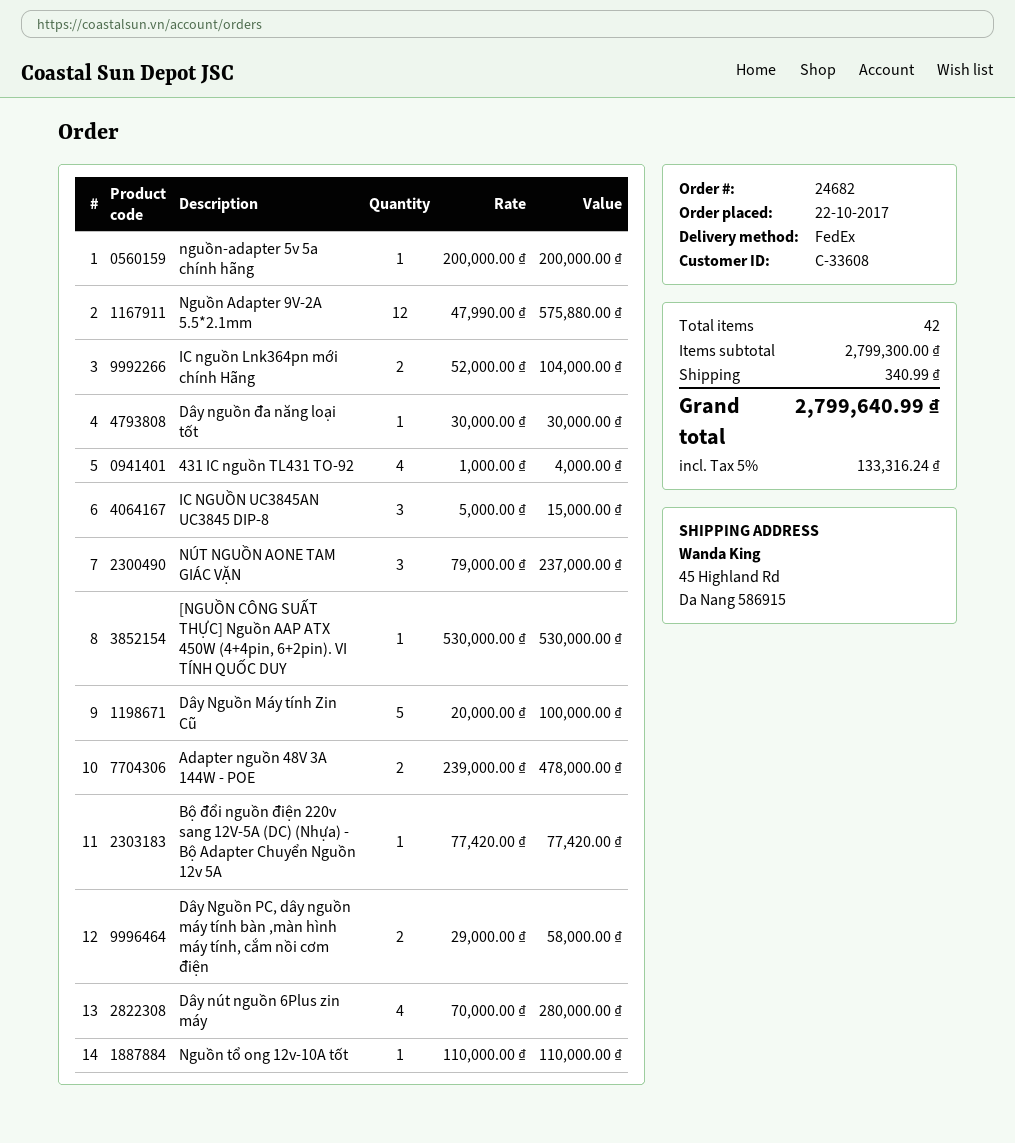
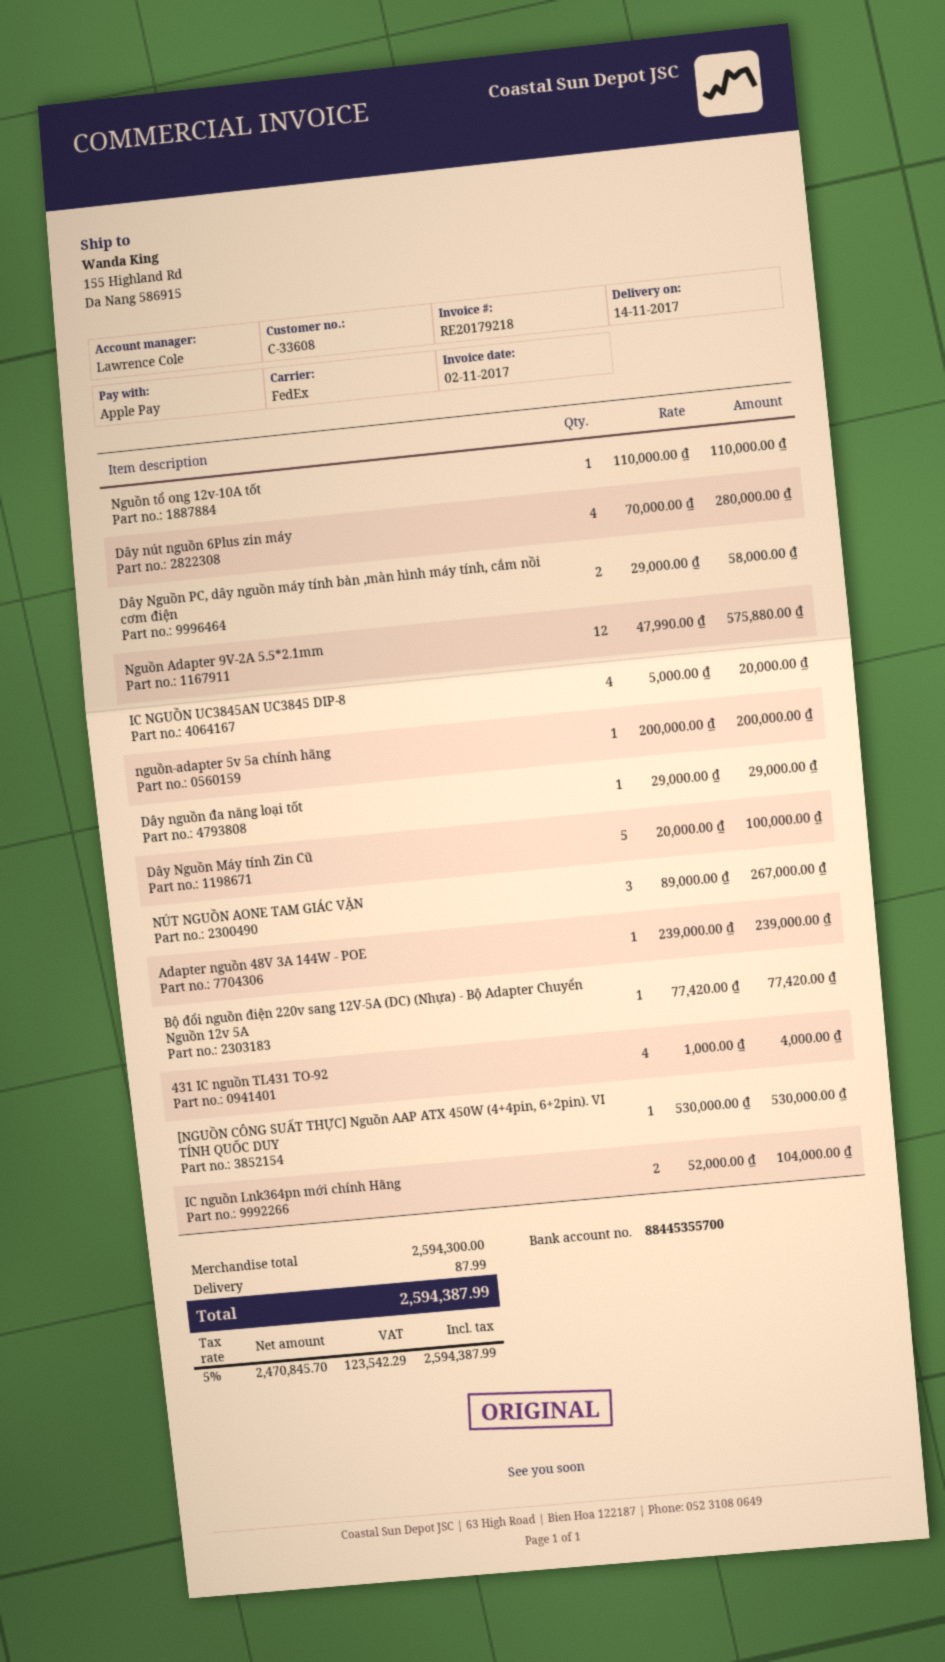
ship to: 45 Highland Rd, Da Nang 586915 -> 155 Highland Rd, Da Nang 586915
Dây nguồn đa năng loại tốt: 1 x 30000.00 = 30000.00 -> 1 x 29000.00 = 29000.00
IC NGUỒN UC3845AN UC3845 DIP-8: 3 x 5000.00 = 15000.00 -> 4 x 5000.00 = 20000.00
NÚT NGUỒN AONE TAM GIÁC VẶN: 3 x 79000.00 = 237000.00 -> 3 x 89000.00 = 267000.00
Adapter nguồn 48V 3A 144W - POE: 2 x 239000.00 = 478000.00 -> 1 x 239000.00 = 239000.00
subtotal: 2799300.00 -> 2594300.00
shipping: 340.99 -> 87.99
tax: 5% = 133316.24 -> 5% = 123542.29
total: 2799640.99 -> 2594387.99

